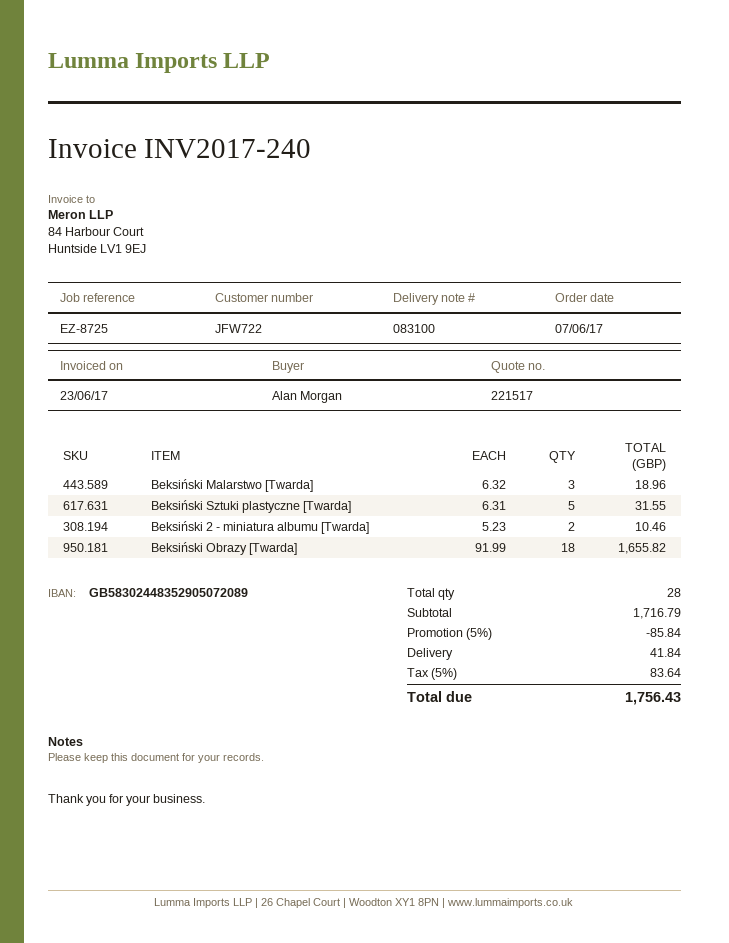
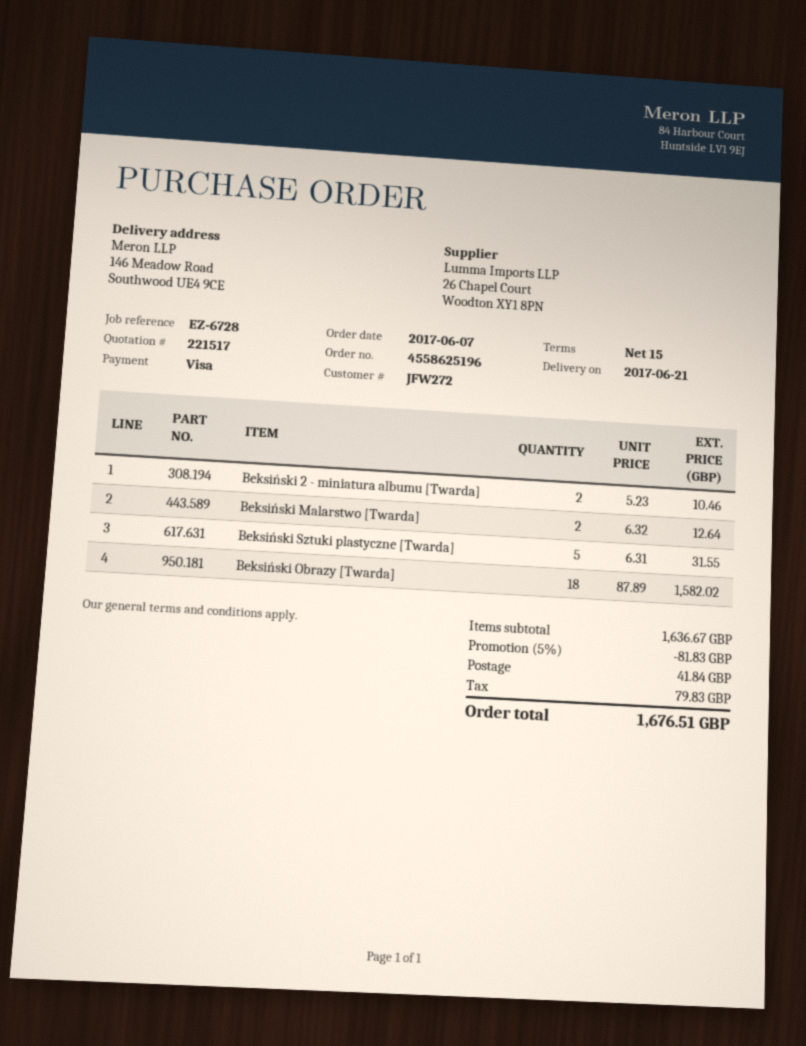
customer number: JFW722 -> JFW272
reference: EZ-8725 -> EZ-6728
Beksiński Malarstwo [Twarda]: 3 x 6.32 = 18.96 -> 2 x 6.32 = 12.64
Beksiński Obrazy [Twarda]: 18 x 91.99 = 1655.82 -> 18 x 87.89 = 1582.02
subtotal: 1716.79 -> 1636.67
discount: 5% = 85.84 -> 5% = 81.83
tax: 83.64 -> 79.83
total: 1756.43 -> 1676.51

